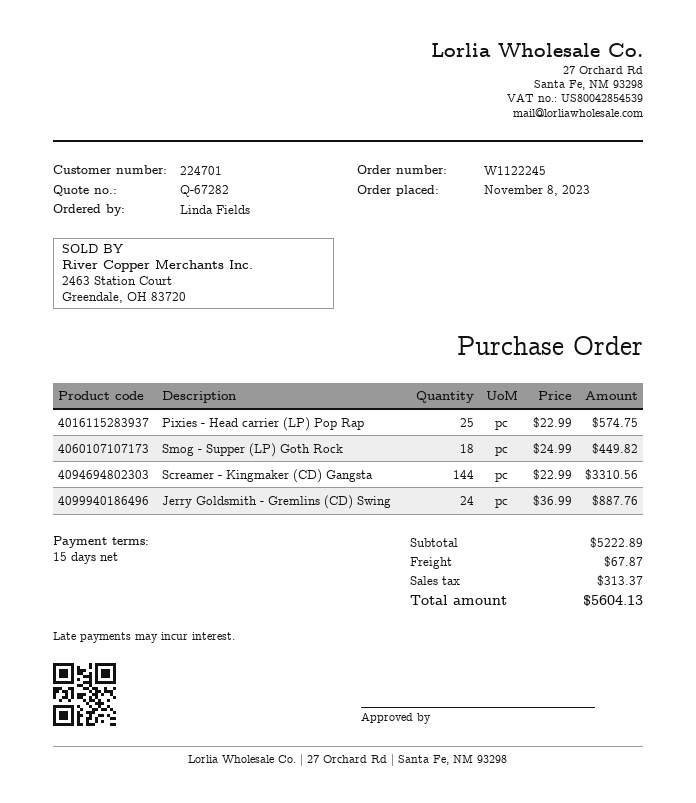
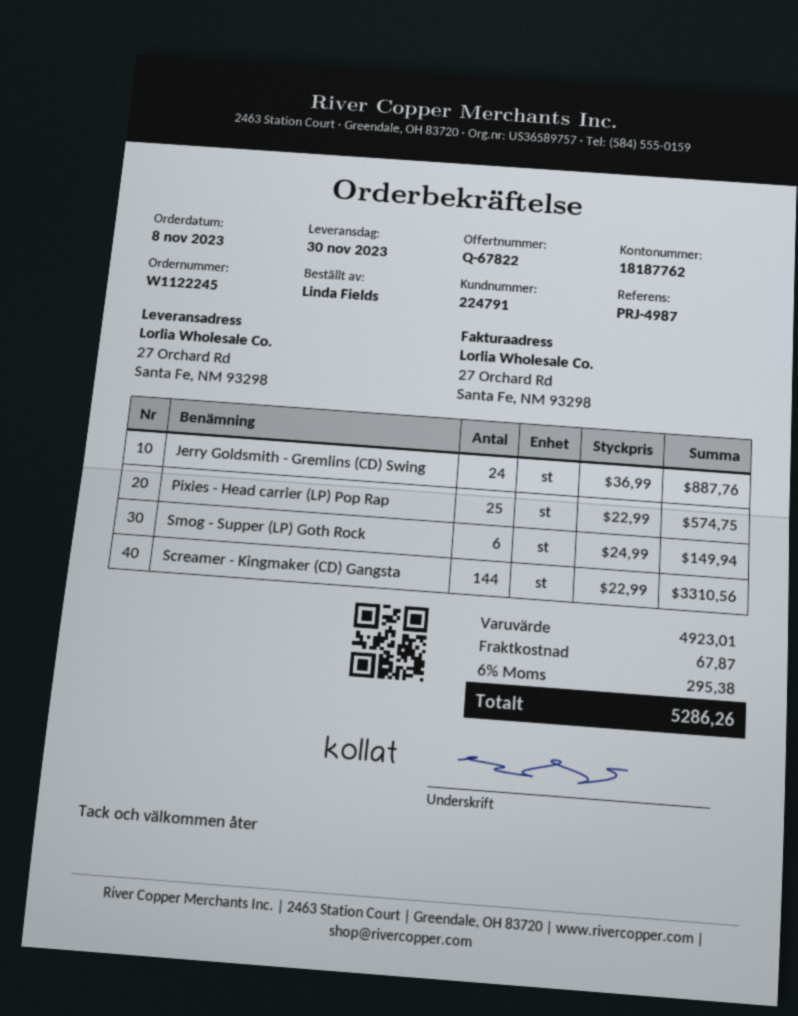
quote number: Q-67282 -> Q-67822
customer number: 224701 -> 224791
Smog - Supper (LP) Goth Rock: 18 x 24.99 = 449.82 -> 6 x 24.99 = 149.94
subtotal: 5222.89 -> 4923.01
tax: 313.37 -> 295.38
total: 5604.13 -> 5286.26

